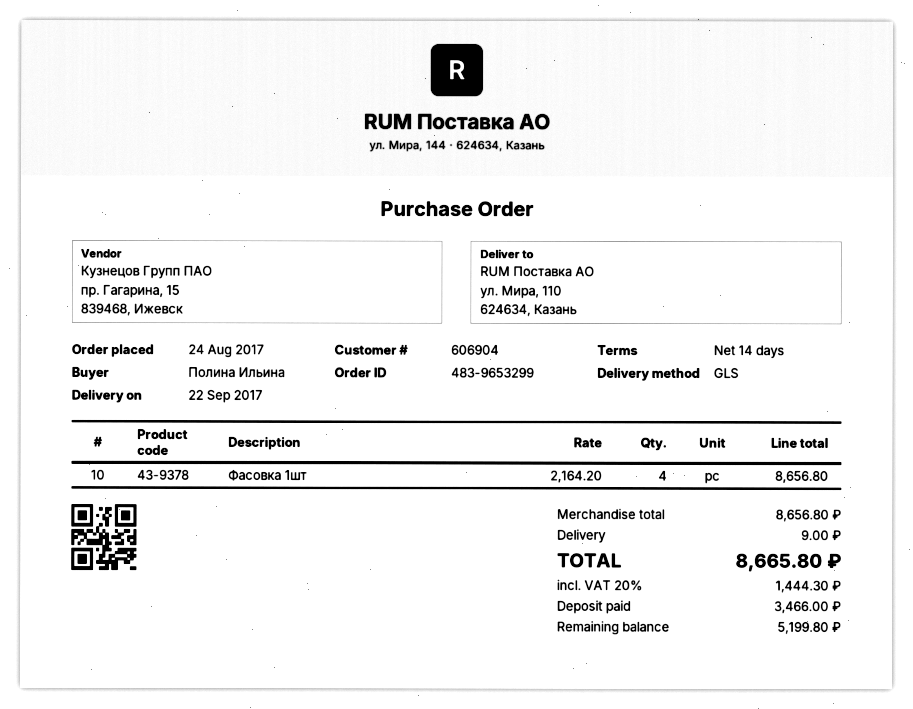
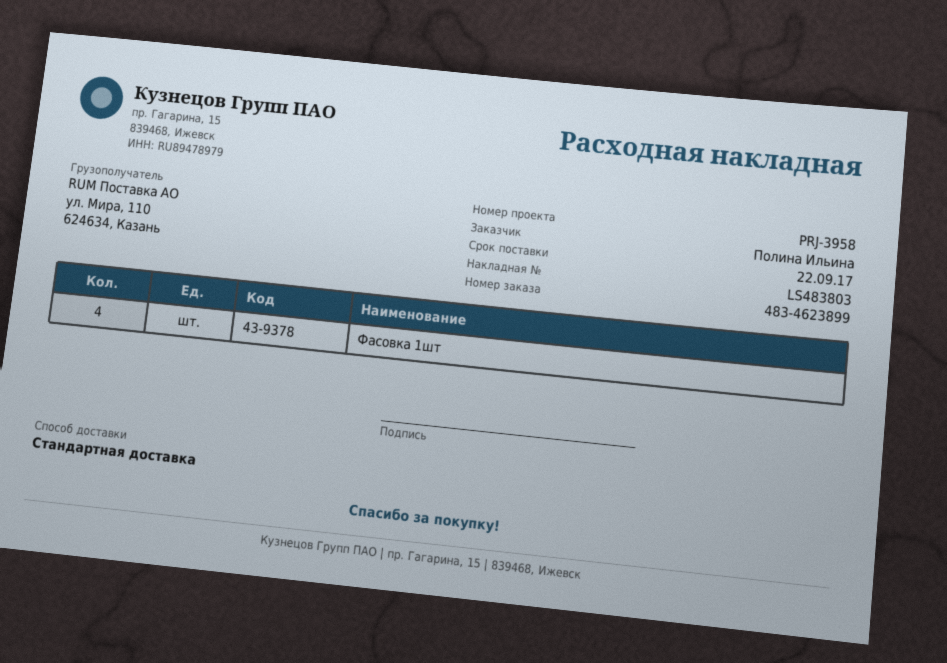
order number: 483-9653299 -> 483-4623899
shipping method: GLS -> standard

